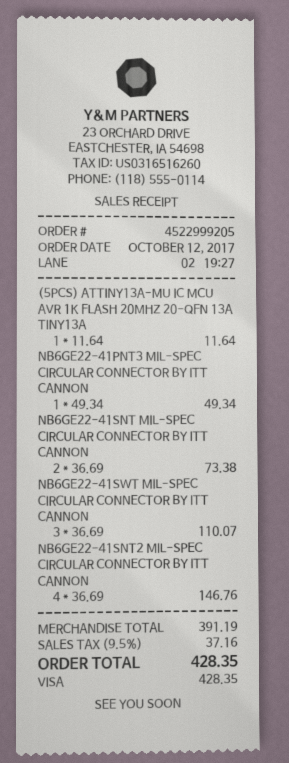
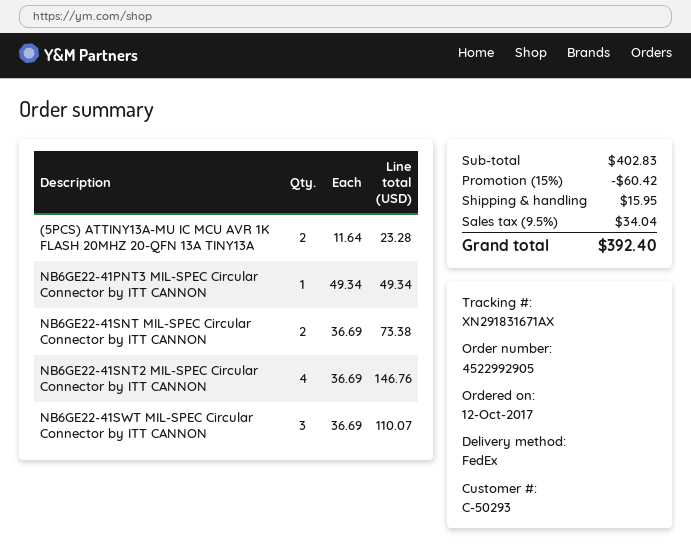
order number: 4522999205 -> 4522992905
(5PCS) ATTINY13A-MU IC MCU AVR 1K FLASH 20MHZ 20-QFN 13A TINY13A: 1 x 11.64 = 11.64 -> 2 x 11.64 = 23.28
subtotal: 391.19 -> 402.83
discount: none -> 15% = 60.42
shipping: none -> 15.95
tax: 9.5% = 37.16 -> 9.5% = 34.04
total: 428.35 -> 392.40

